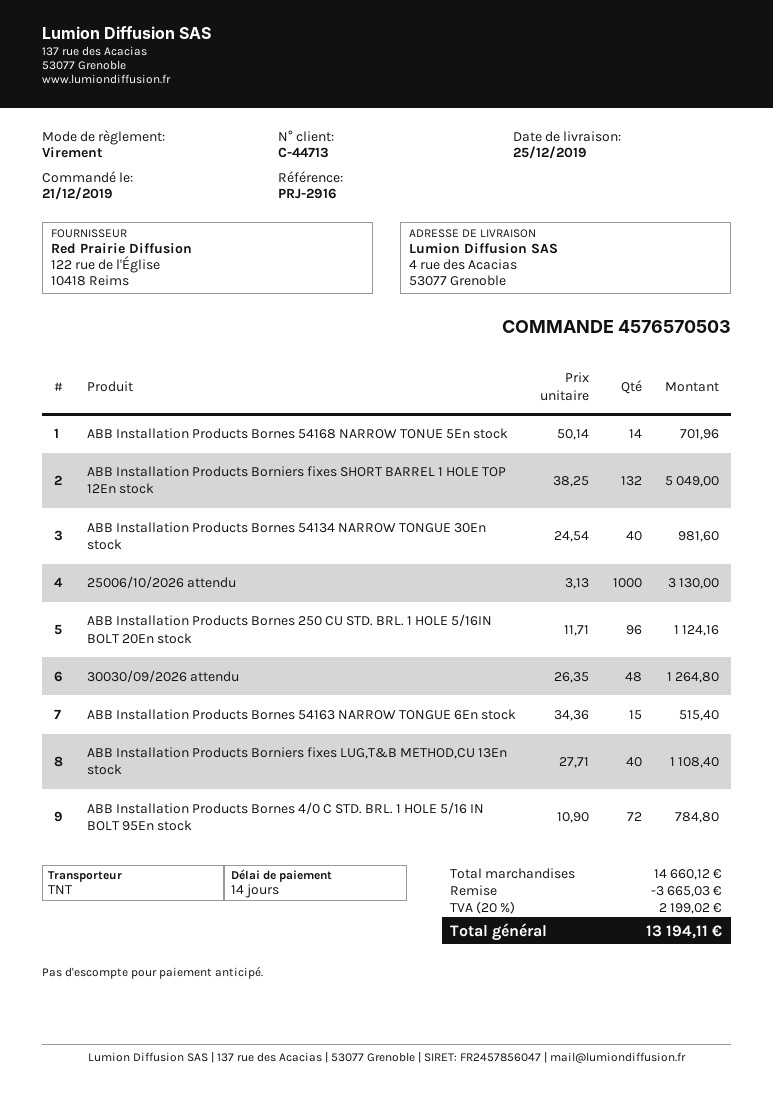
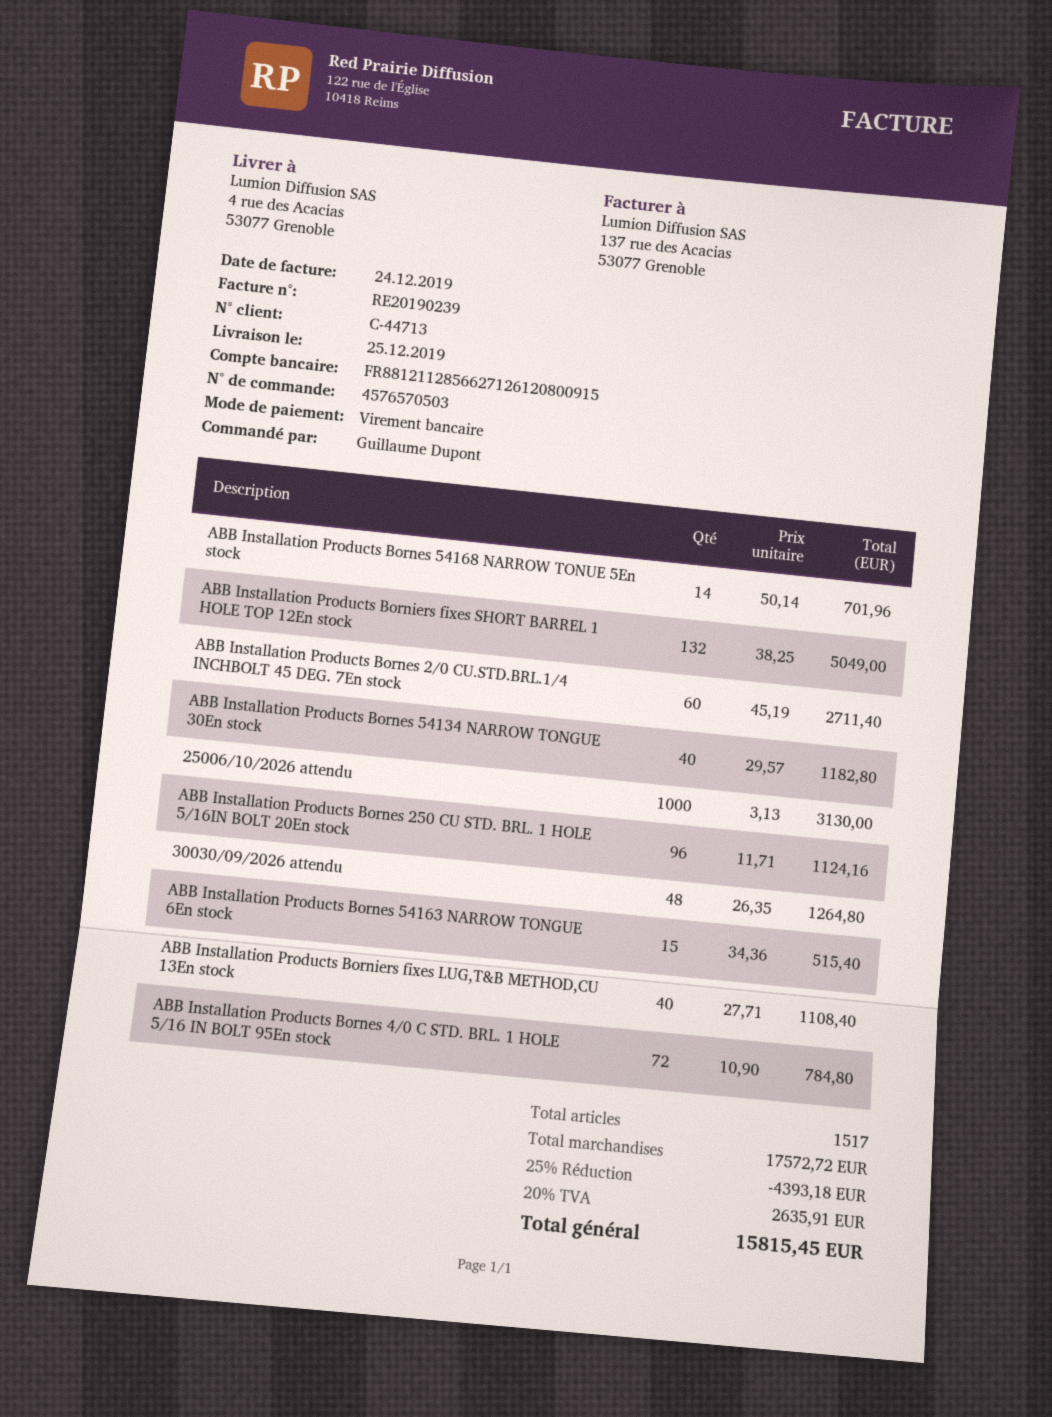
ABB Installation Products Bornes 54134 NARROW TONGUE 30En stock: 40 x 24.54 = 981.60 -> 40 x 29.57 = 1182.80
ABB Installation Products Bornes 2/0 CU.STD.BRL.1/4 INCHBOLT 45 DEG. 7En stock: none -> 60 x 45.19 = 2711.40
subtotal: 14660.12 -> 17572.72
discount: 3665.03 -> 4393.18
tax: 20% = 2199.02 -> 20% = 2635.91
total: 13194.11 -> 15815.45

